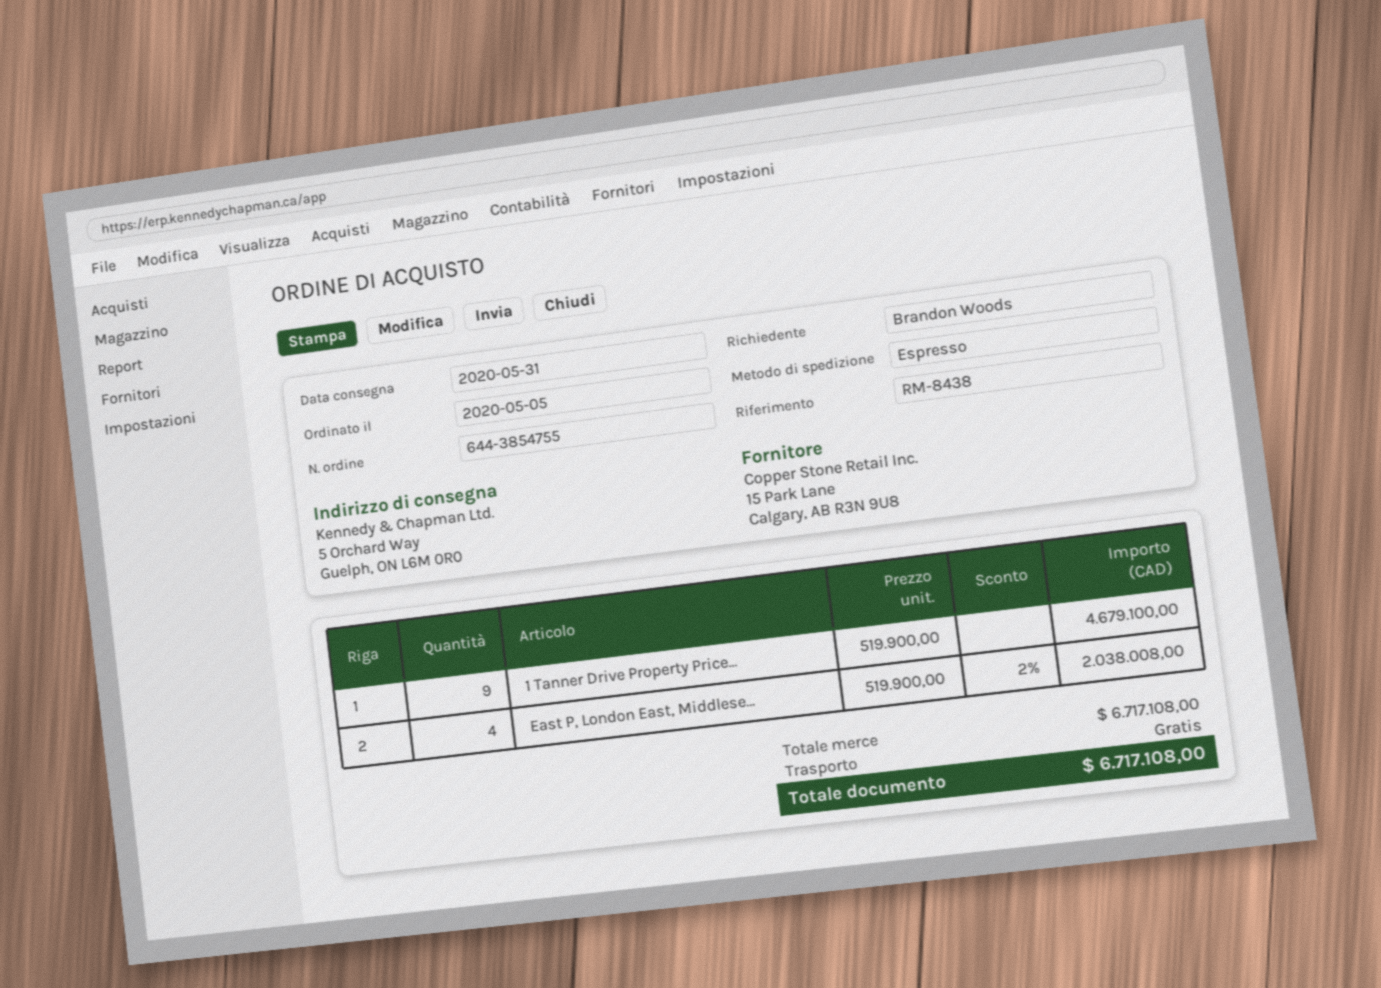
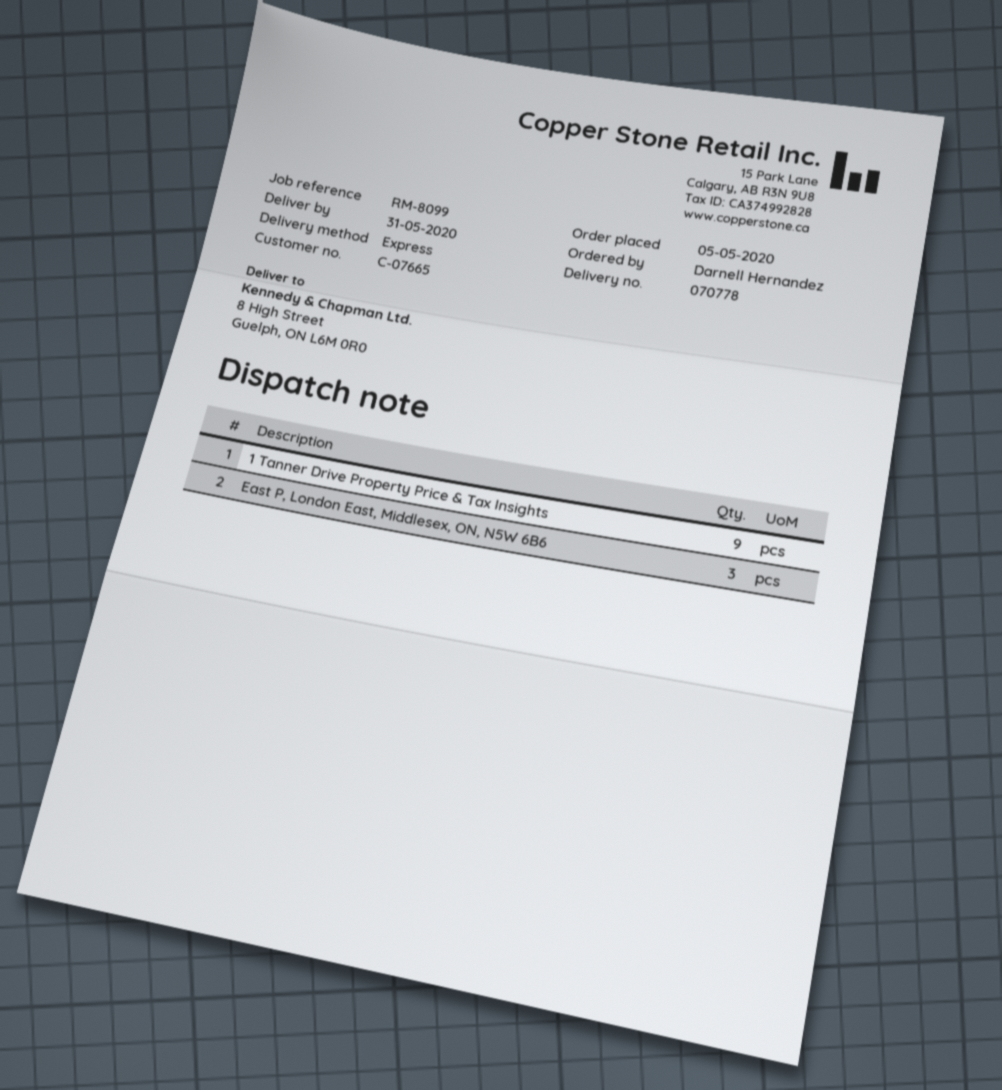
reference: RM-8438 -> RM-8099
ordered by: Brandon Woods -> Darnell Hernandez
ship to: 5 Orchard Way, Guelph, ON L6M 0R0 -> 8 High Street, Guelph, ON L6M 0R0
East P, London East, Middlese...: 4 -> 3

